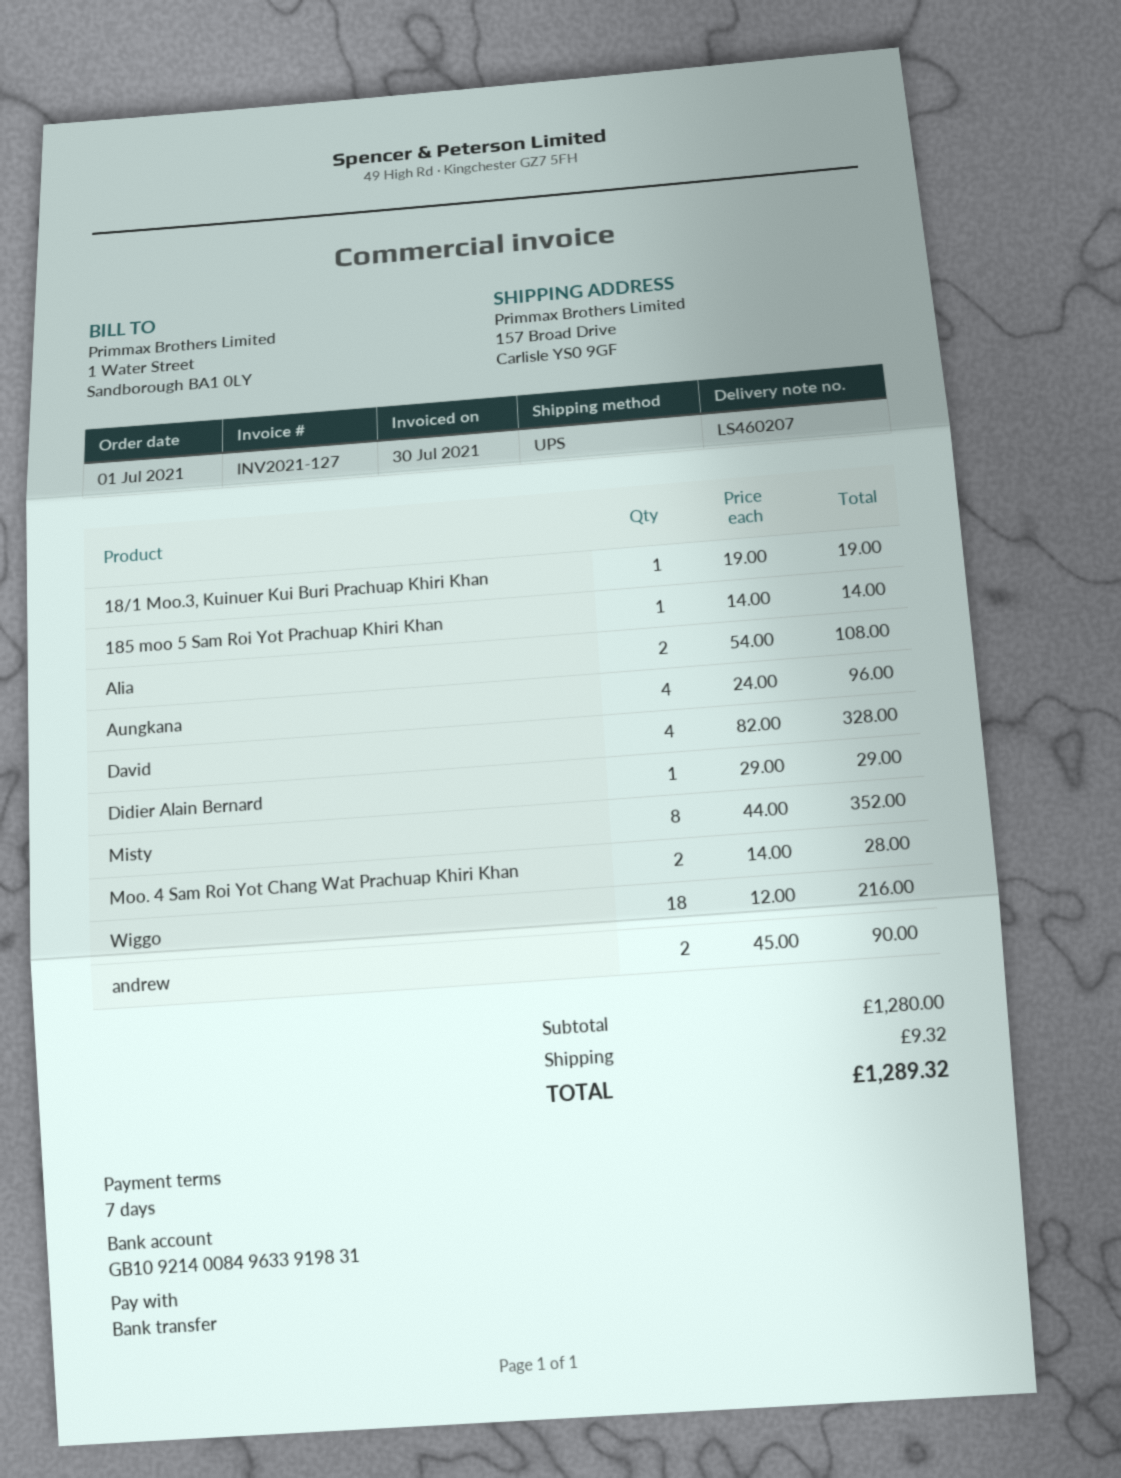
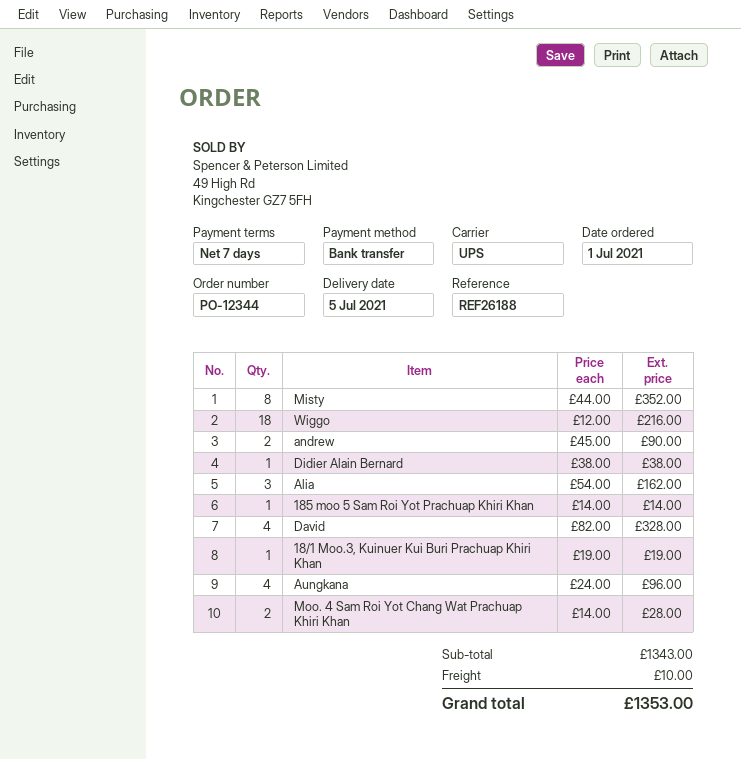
Alia: 2 x 54.00 = 108.00 -> 3 x 54.00 = 162.00
Didier Alain Bernard: 1 x 29.00 = 29.00 -> 1 x 38.00 = 38.00
subtotal: 1280.00 -> 1343.00
shipping: 9.32 -> 10.00
total: 1289.32 -> 1353.00

